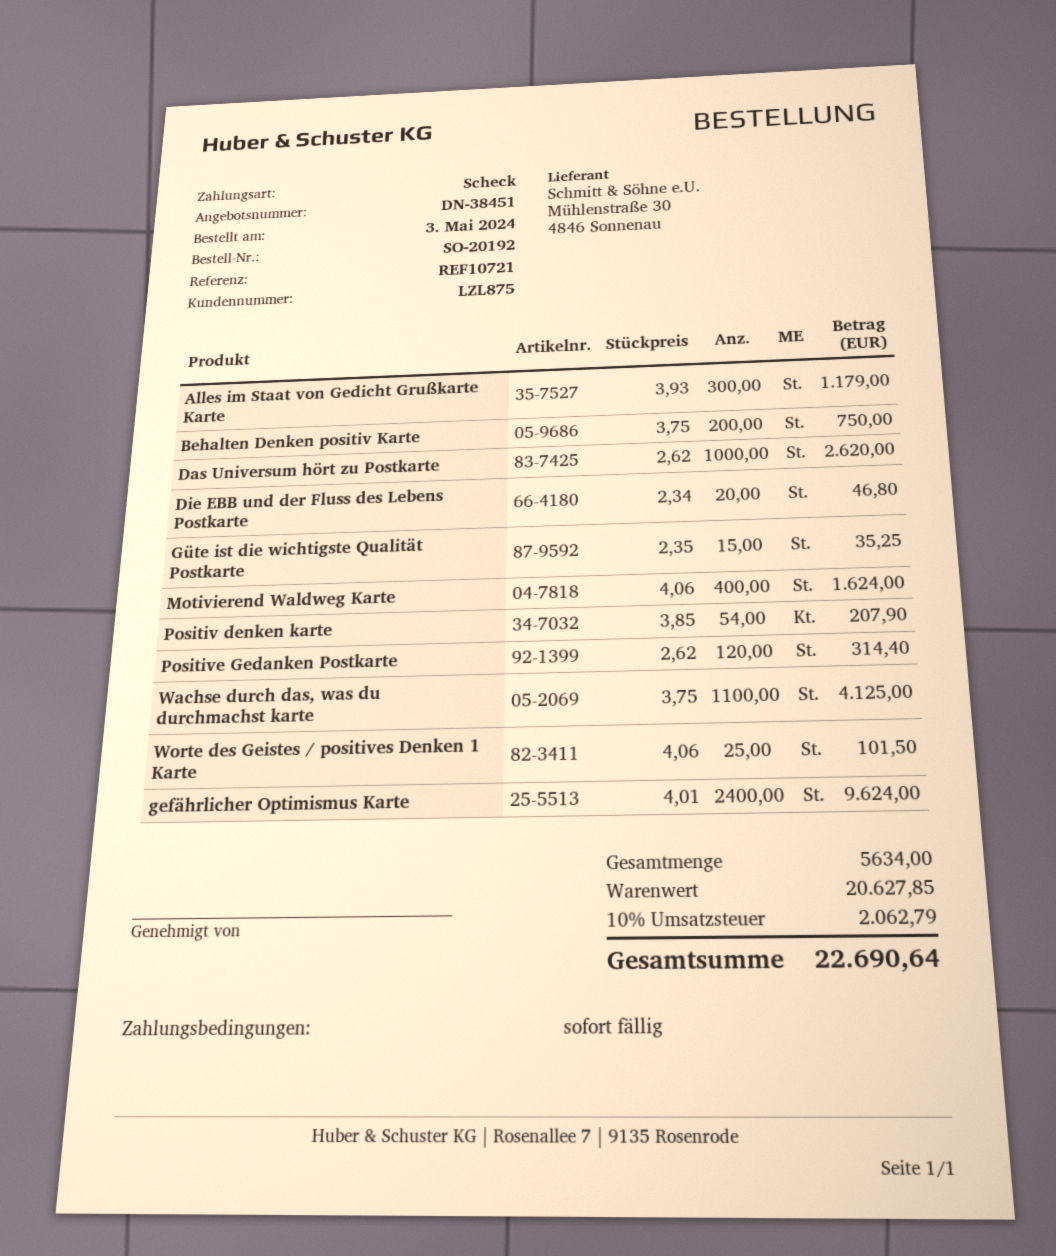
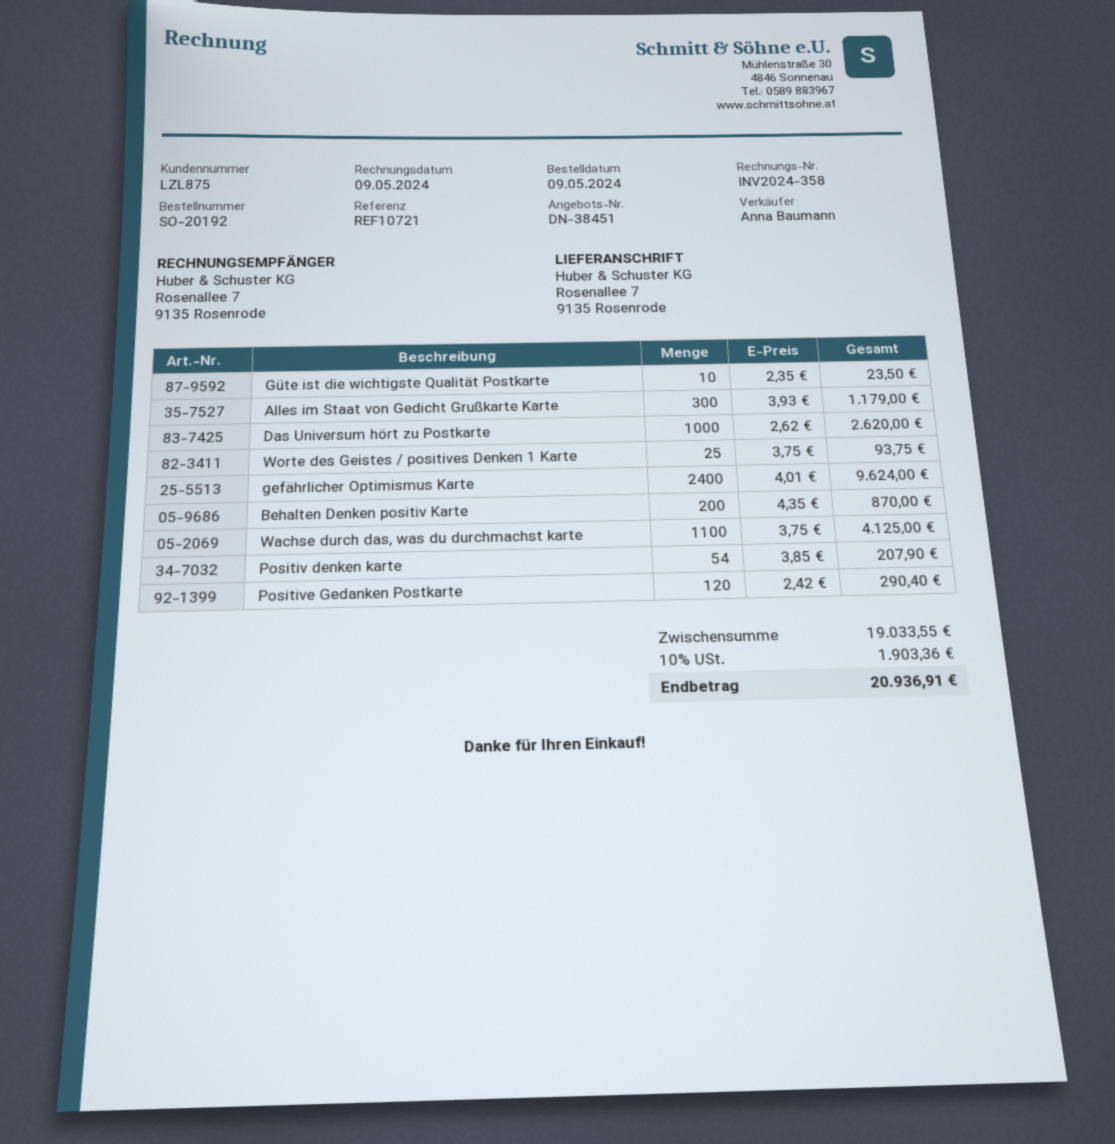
order date: 2024-05-03 -> 2024-05-09
Behalten Denken positiv Karte: 200 x 3.75 = 750.00 -> 200 x 4.35 = 870.00
Die EBB und der Fluss des Lebens Postkarte: 20 x 2.34 = 46.80 -> none
Güte ist die wichtigste Qualität Postkarte: 15 x 2.35 = 35.25 -> 10 x 2.35 = 23.50
Motivierend Waldweg Karte: 400 x 4.06 = 1624.00 -> none
Positive Gedanken Postkarte: 120 x 2.62 = 314.40 -> 120 x 2.42 = 290.40
Worte des Geistes / positives Denken 1 Karte: 25 x 4.06 = 101.50 -> 25 x 3.75 = 93.75
subtotal: 20627.85 -> 19033.55
tax: 10% = 2062.79 -> 10% = 1903.36
total: 22690.64 -> 20936.91

